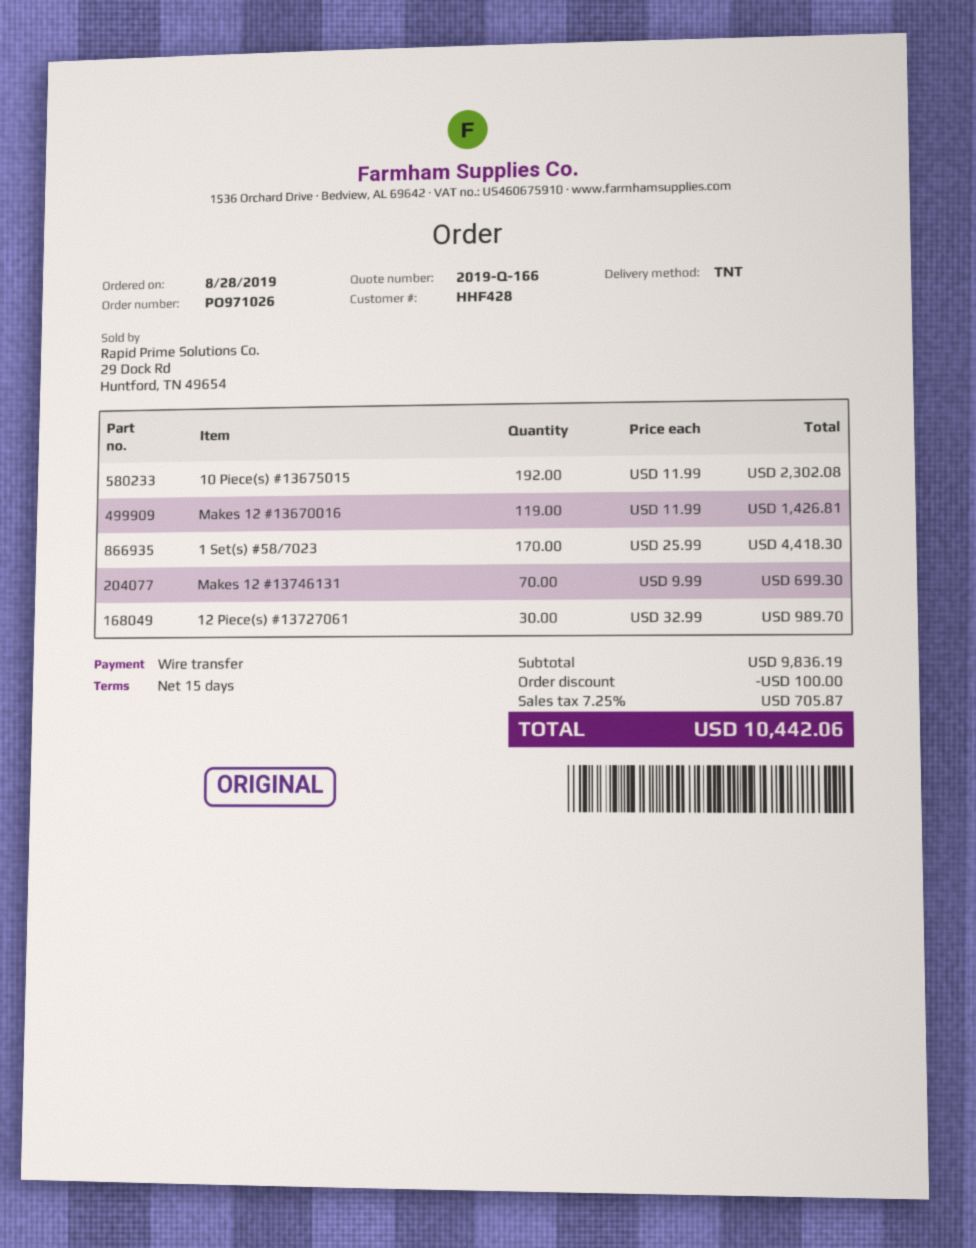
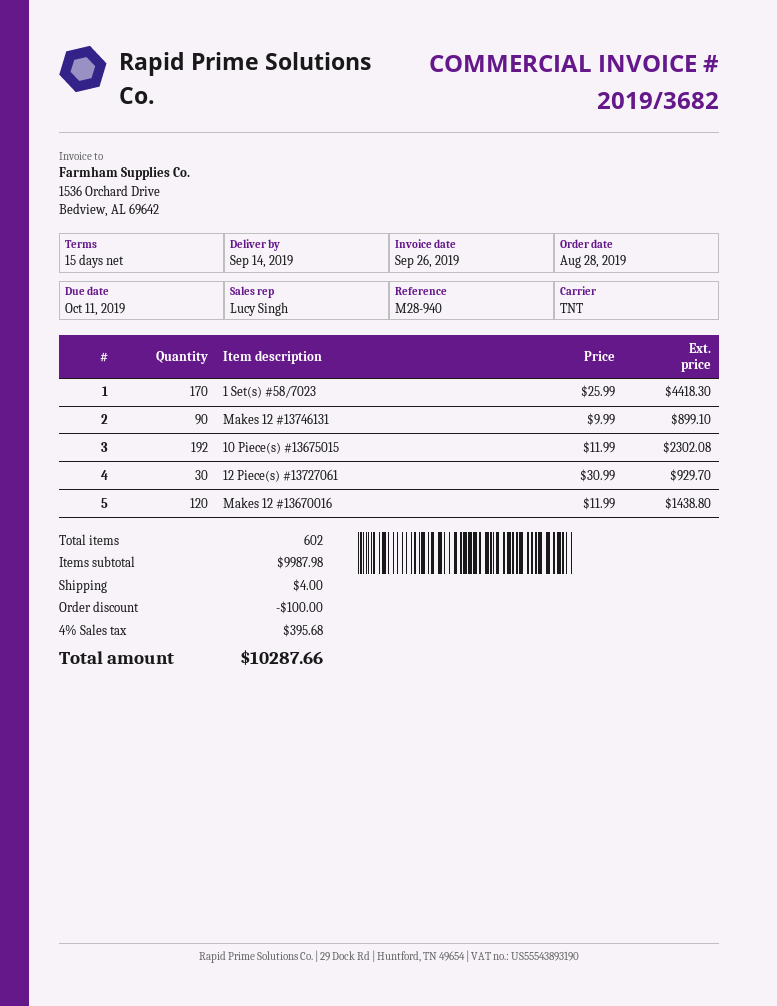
Makes 12 #13670016: 119 x 11.99 = 1426.81 -> 120 x 11.99 = 1438.80
Makes 12 #13746131: 70 x 9.99 = 699.30 -> 90 x 9.99 = 899.10
12 Piece(s) #13727061: 30 x 32.99 = 989.70 -> 30 x 30.99 = 929.70
subtotal: 9836.19 -> 9987.98
shipping: none -> 4.00
tax: 7.25% = 705.87 -> 4% = 395.68
total: 10442.06 -> 10287.66

